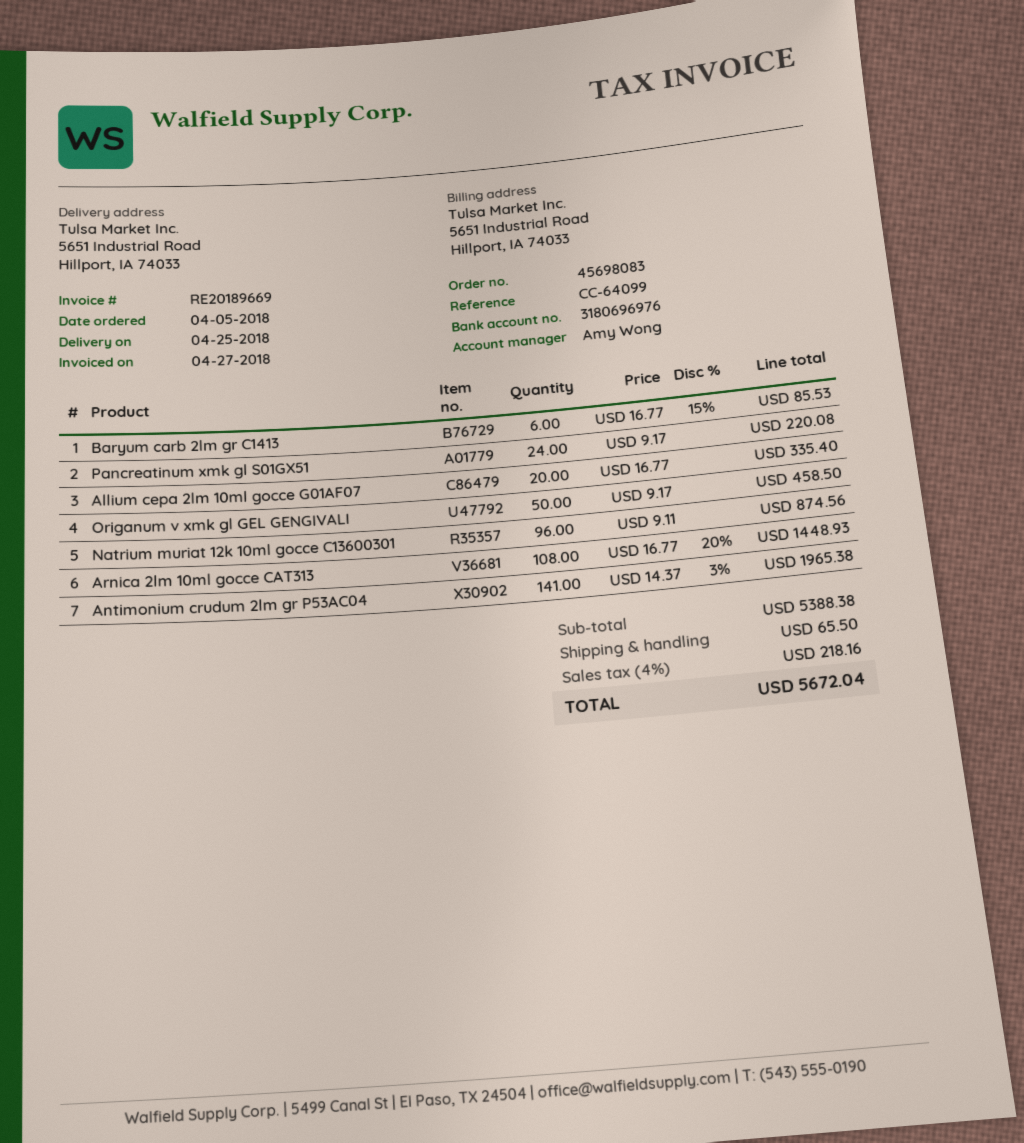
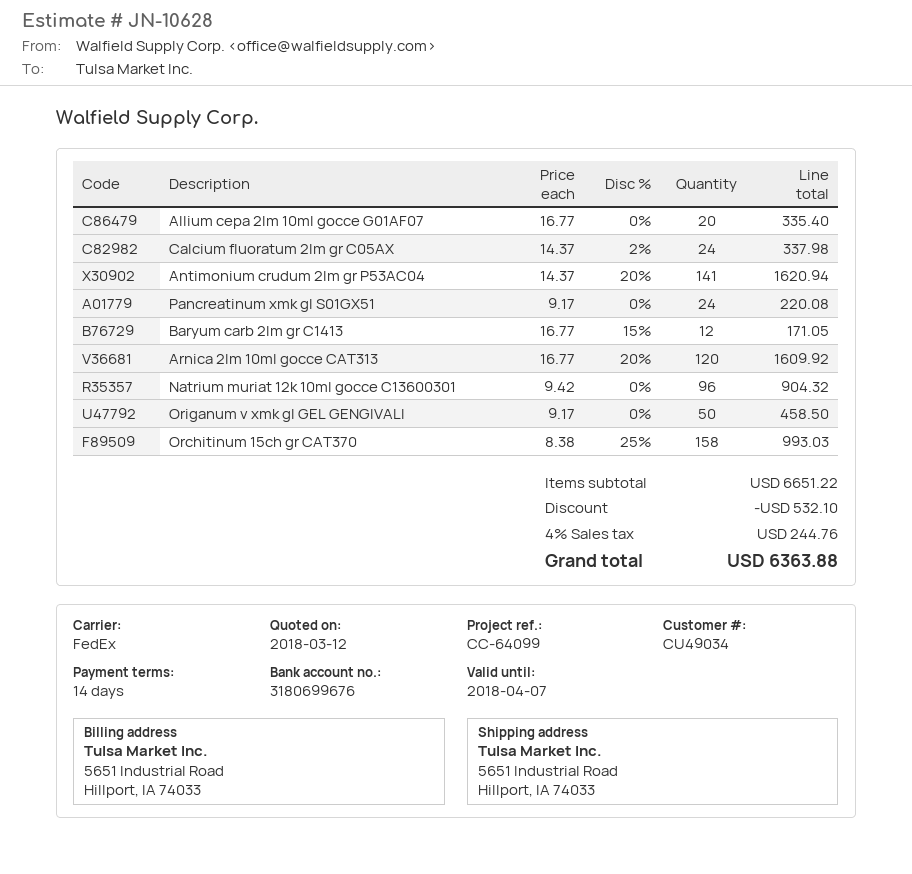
bank account: 3180696976 -> 3180699676
Baryum carb 2lm gr C1413: 6 x 16.77 - 15% = 85.53 -> 12 x 16.77 - 15% = 171.05
Natrium muriat 12k 10ml gocce C13600301: 96 x 9.11 = 874.56 -> 96 x 9.42 = 904.32
Arnica 2lm 10ml gocce CAT313: 108 x 16.77 - 20% = 1448.93 -> 120 x 16.77 - 20% = 1609.92
Antimonium crudum 2lm gr P53AC04: 141 x 14.37 - 3% = 1965.38 -> 141 x 14.37 - 20% = 1620.94
Calcium fluoratum 2lm gr C05AX: none -> 24 x 14.37 - 2% = 337.98
Orchitinum 15ch gr CAT370: none -> 158 x 8.38 - 25% = 993.03
subtotal: 5388.38 -> 6651.22
discount: none -> 532.10
shipping: 65.50 -> none
tax: 4% = 218.16 -> 4% = 244.76
total: 5672.04 -> 6363.88

